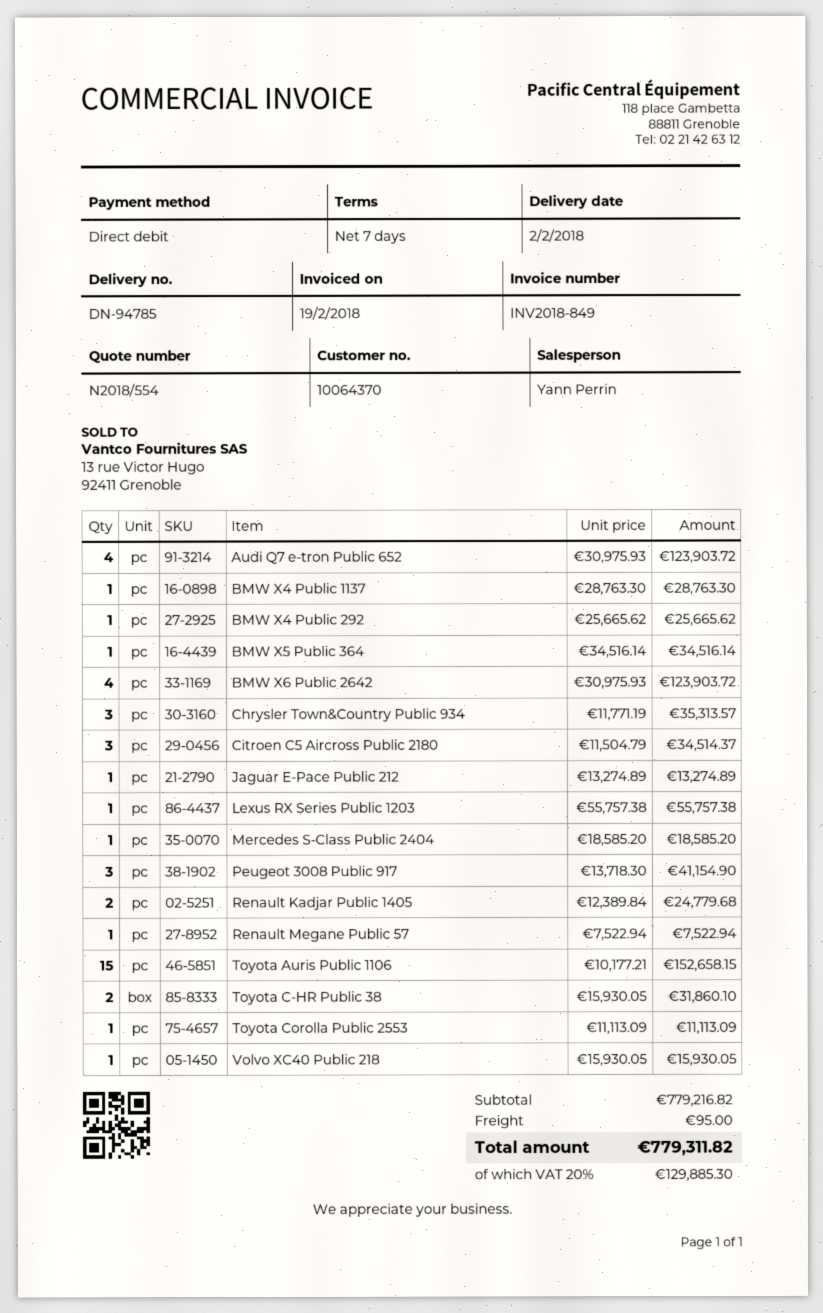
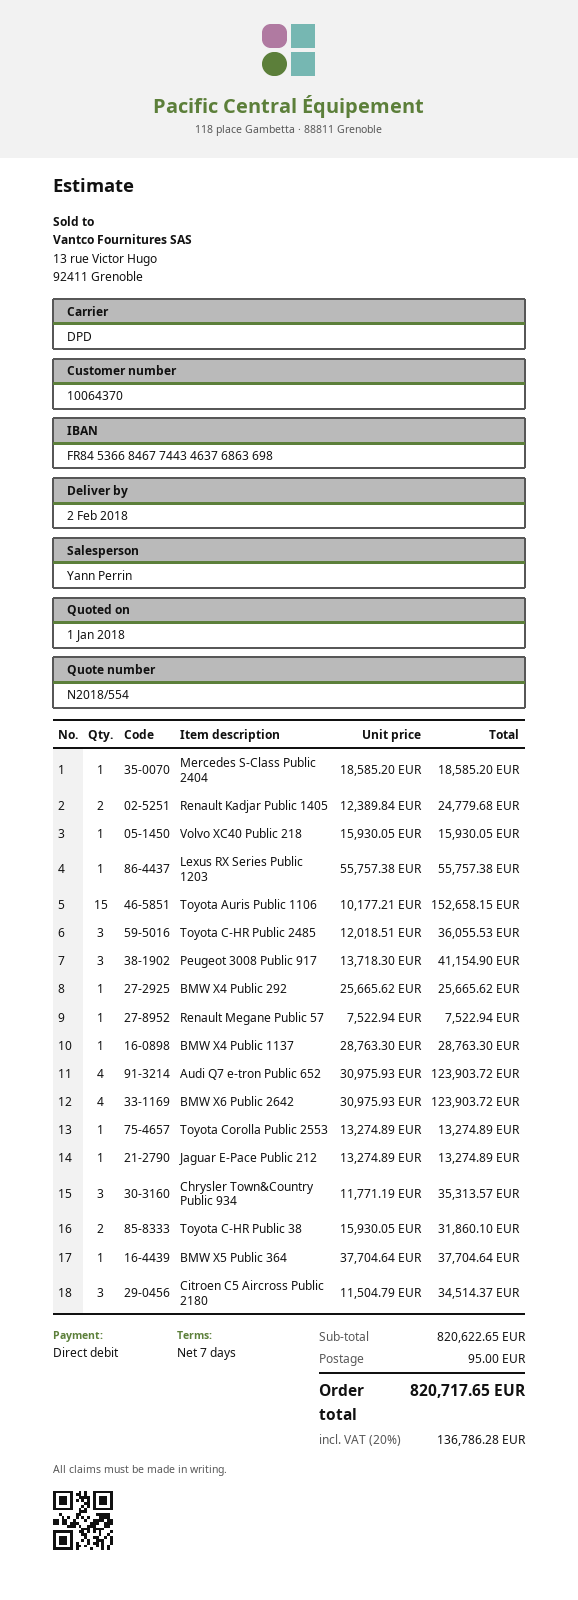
BMW X5 Public 364: 1 x 34516.14 = 34516.14 -> 1 x 37704.64 = 37704.64
Toyota Corolla Public 2553: 1 x 11113.09 = 11113.09 -> 1 x 13274.89 = 13274.89
Toyota C-HR Public 2485: none -> 3 x 12018.51 = 36055.53
subtotal: 779216.82 -> 820622.65
tax: 20% = 129885.30 -> 20% = 136786.28
total: 779311.82 -> 820717.65

